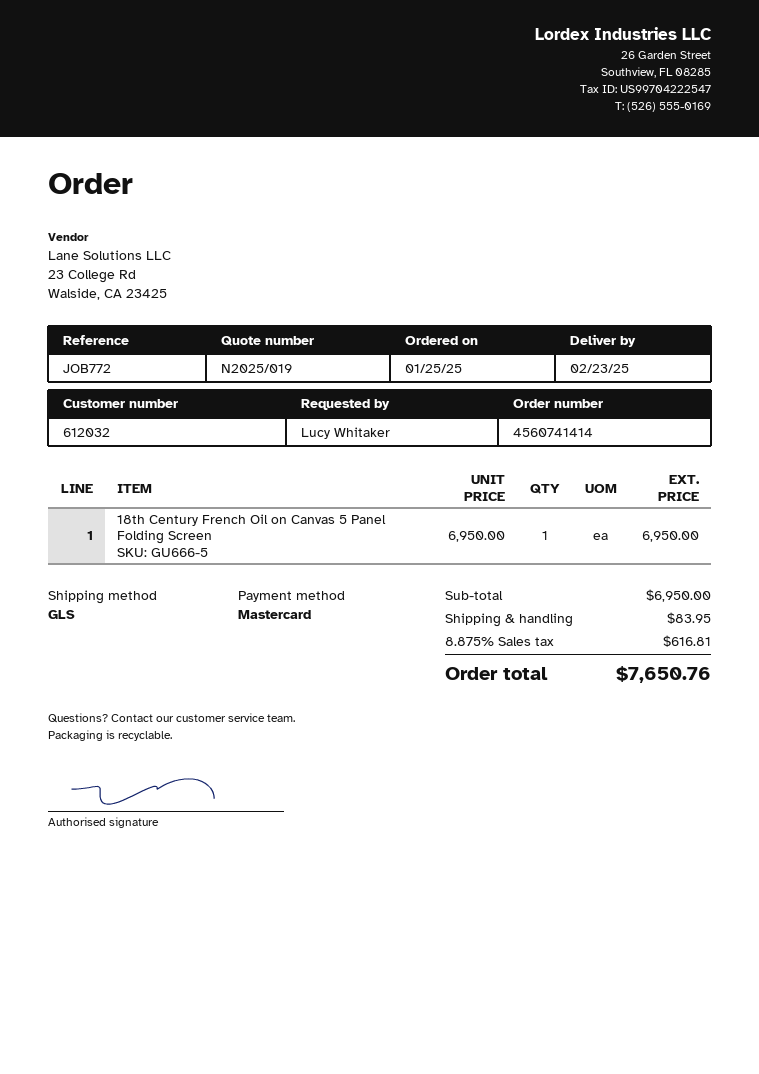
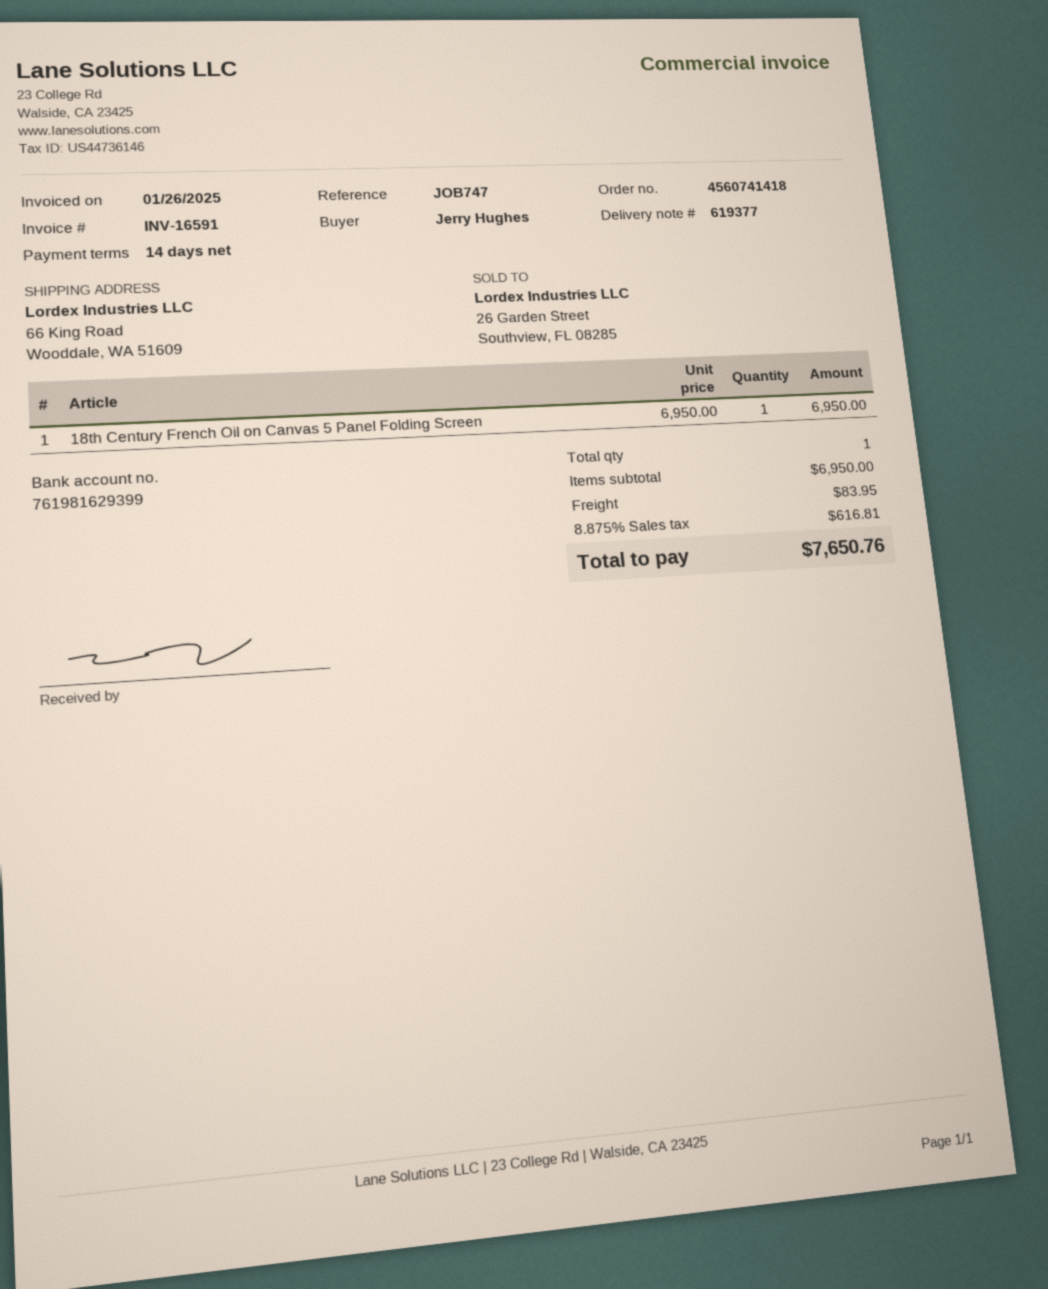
order number: 4560741414 -> 4560741418
reference: JOB772 -> JOB747
ordered by: Lucy Whitaker -> Jerry Hughes

